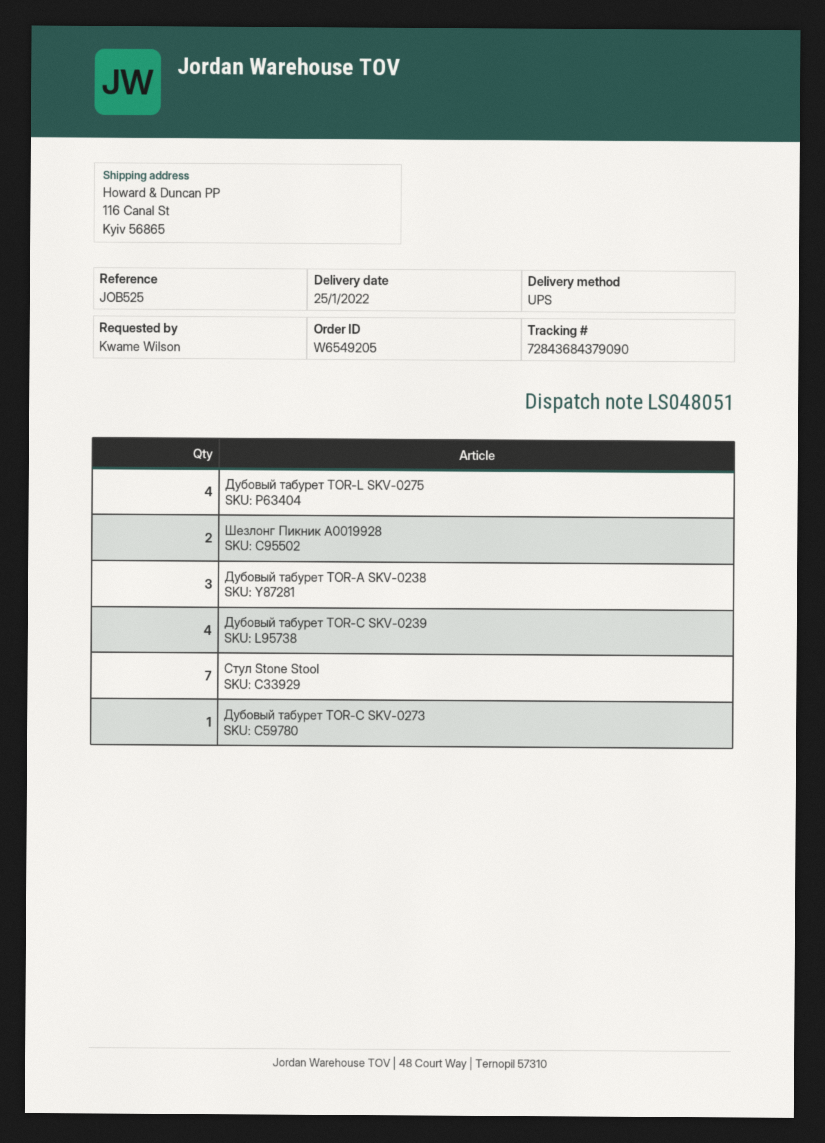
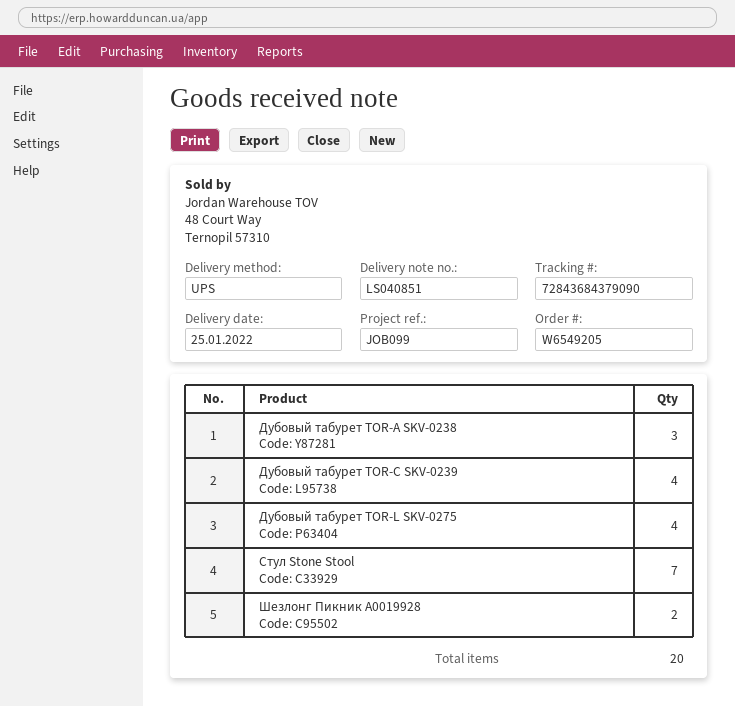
delivery note number: LS048051 -> LS040851
reference: JOB525 -> JOB099
Дубовый табурет TOR-C SKV-0273: 1 -> none

